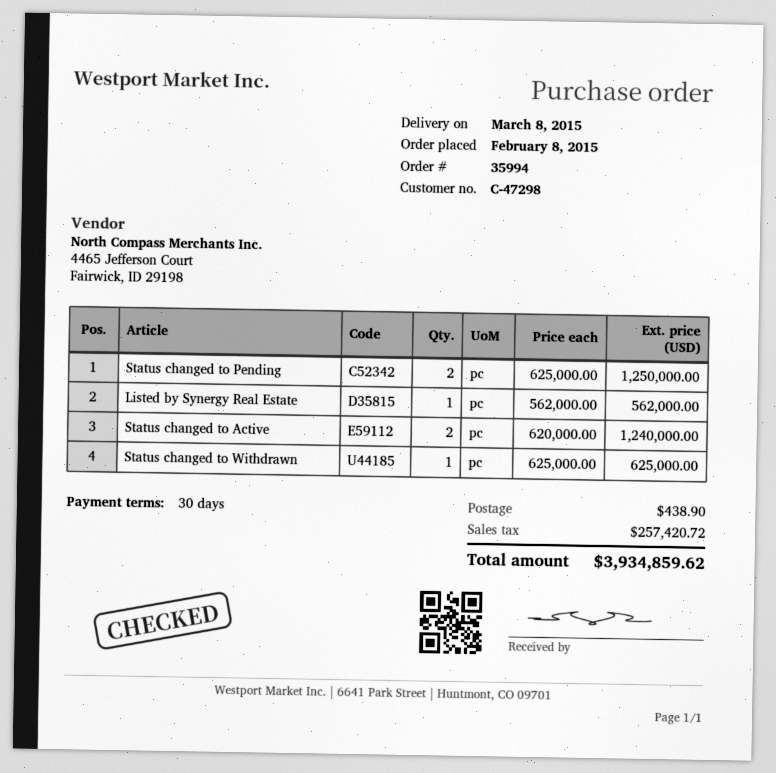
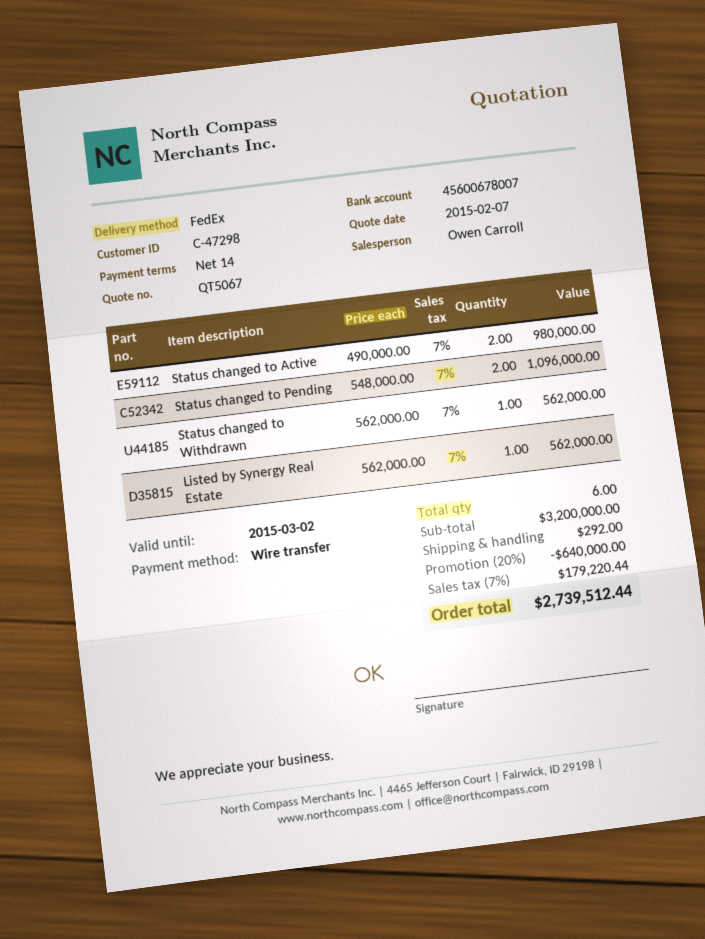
payment terms: 30 days -> 14 days
Status changed to Pending: 2 x 625000.00 = 1250000.00 -> 2 x 548000.00 = 1096000.00
Status changed to Active: 2 x 620000.00 = 1240000.00 -> 2 x 490000.00 = 980000.00
Status changed to Withdrawn: 1 x 625000.00 = 625000.00 -> 1 x 562000.00 = 562000.00
discount: none -> 20% = 640000.00
shipping: 438.90 -> 292.00
tax: 257420.72 -> 179220.44
total: 3934859.62 -> 2739512.44

